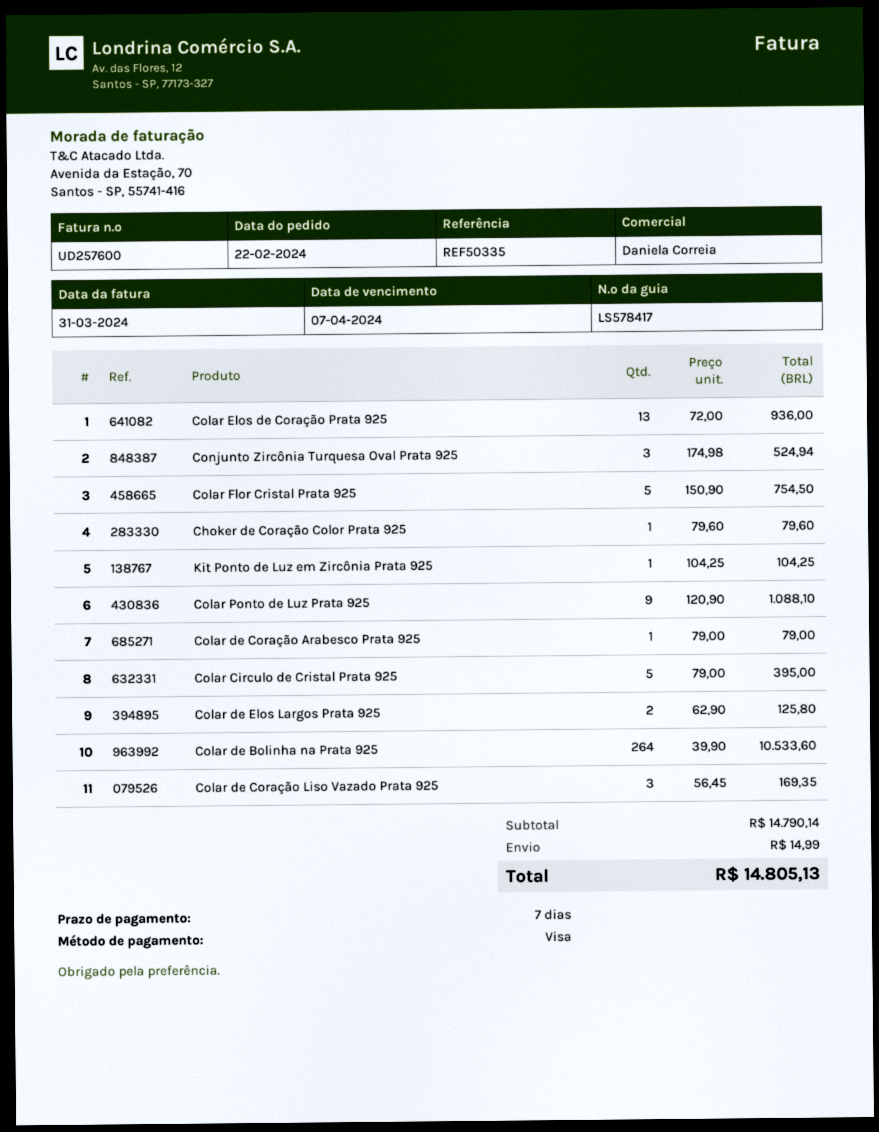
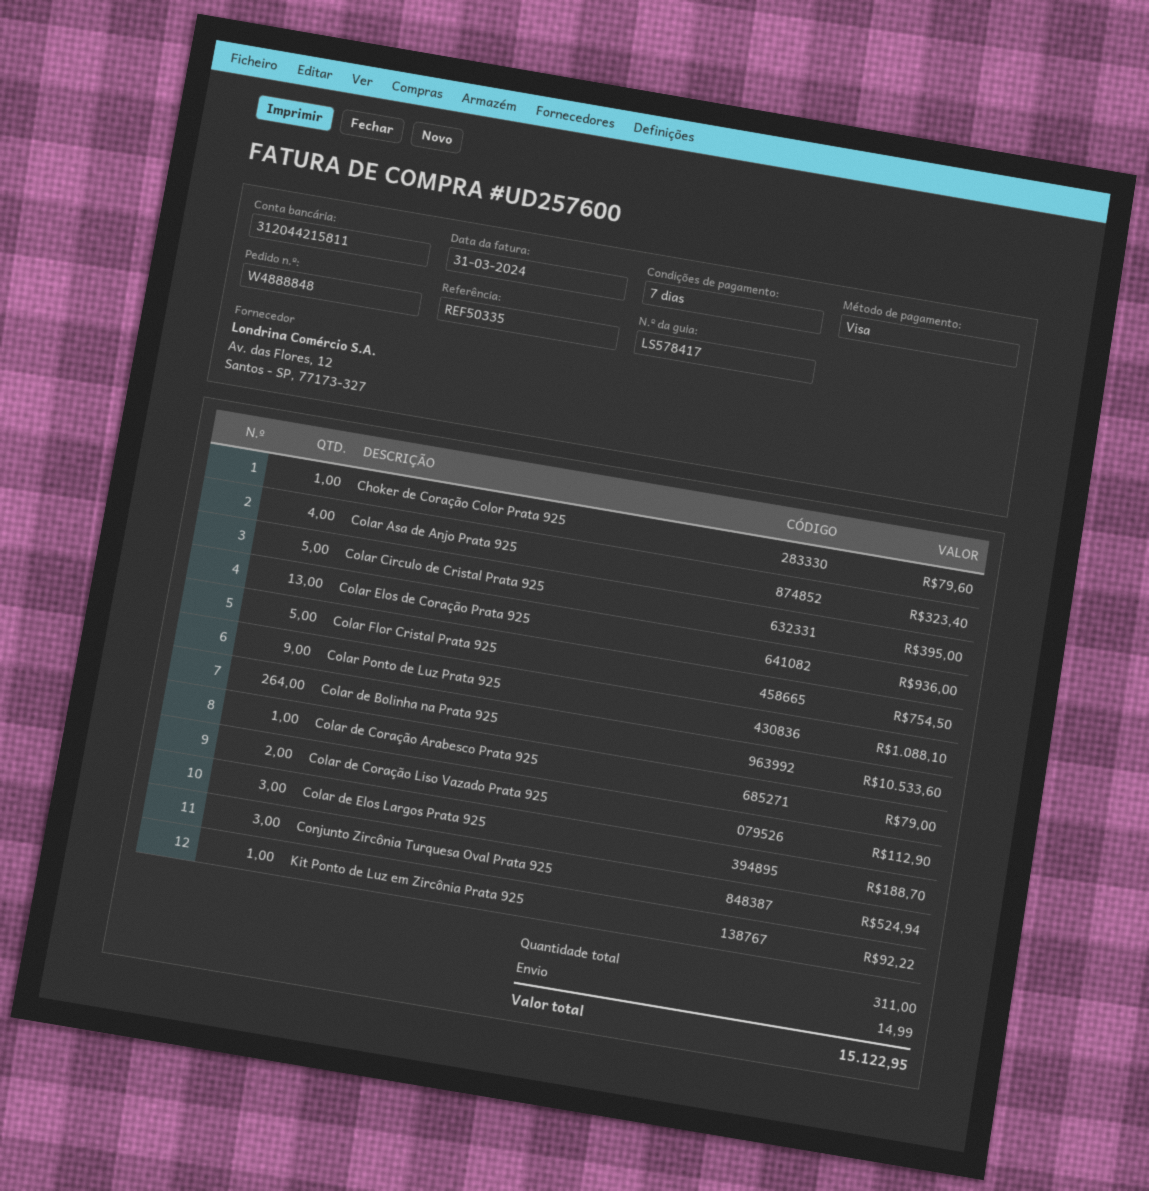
Kit Ponto de Luz em Zircônia Prata 925: 1 for 104.25 -> 1 for 92.22
Colar de Elos Largos Prata 925: 2 for 125.80 -> 3 for 188.70
Colar de Coração Liso Vazado Prata 925: 3 for 169.35 -> 2 for 112.90
Colar Asa de Anjo Prata 925: none -> 4 for 323.40
total: 14805.13 -> 15122.95

